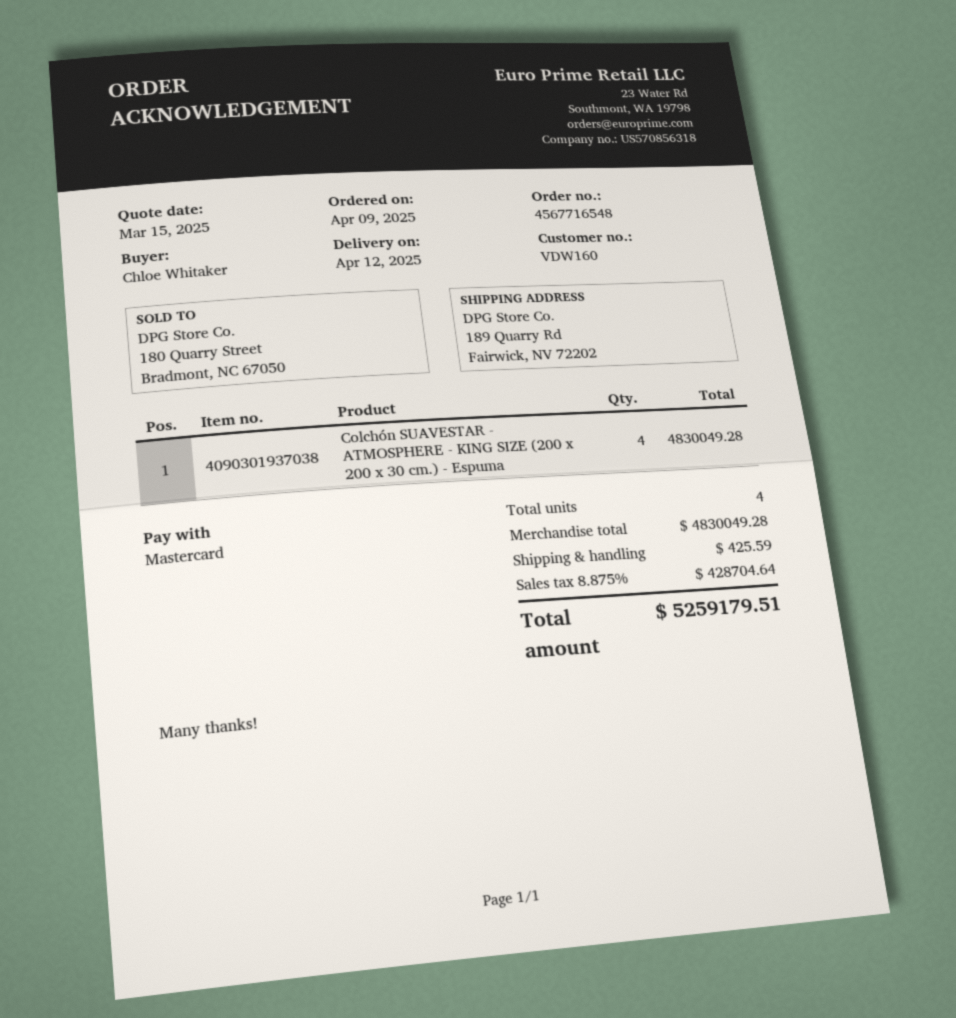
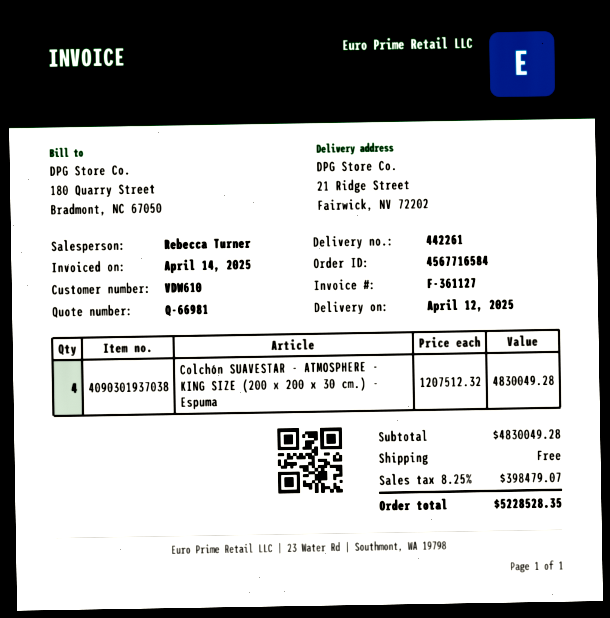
order number: 4567716548 -> 4567716584
customer number: VDW160 -> VDW610
ship to: 189 Quarry Rd, Fairwick, NV 72202 -> 21 Ridge Street, Fairwick, NV 72202
shipping: 425.59 -> 0.00
tax: 8.875% = 428704.64 -> 8.25% = 398479.07
total: 5259179.51 -> 5228528.35

